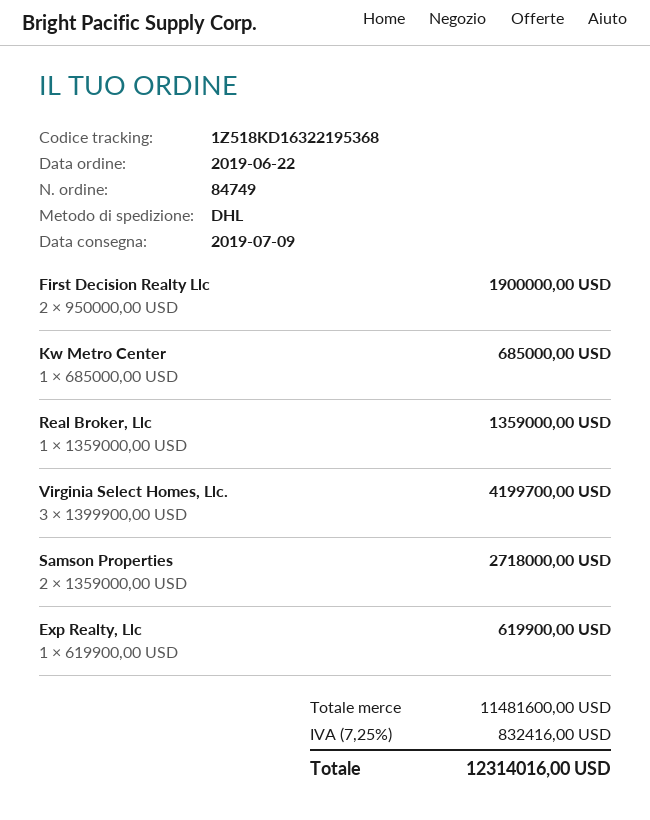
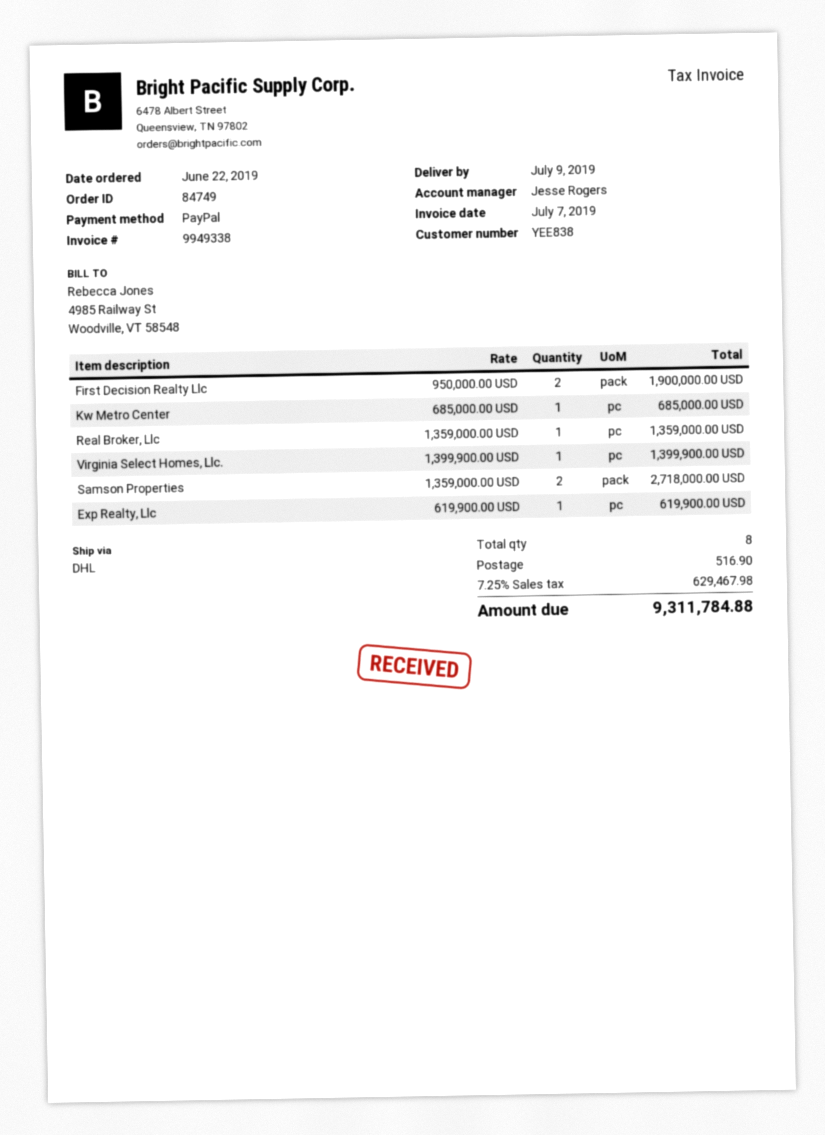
Virginia Select Homes, Llc.: 3 x 1399900.00 = 4199700.00 -> 1 x 1399900.00 = 1399900.00
shipping: none -> 516.90
tax: 7.25% = 832416.00 -> 7.25% = 629467.98
total: 12314016.00 -> 9311784.88

